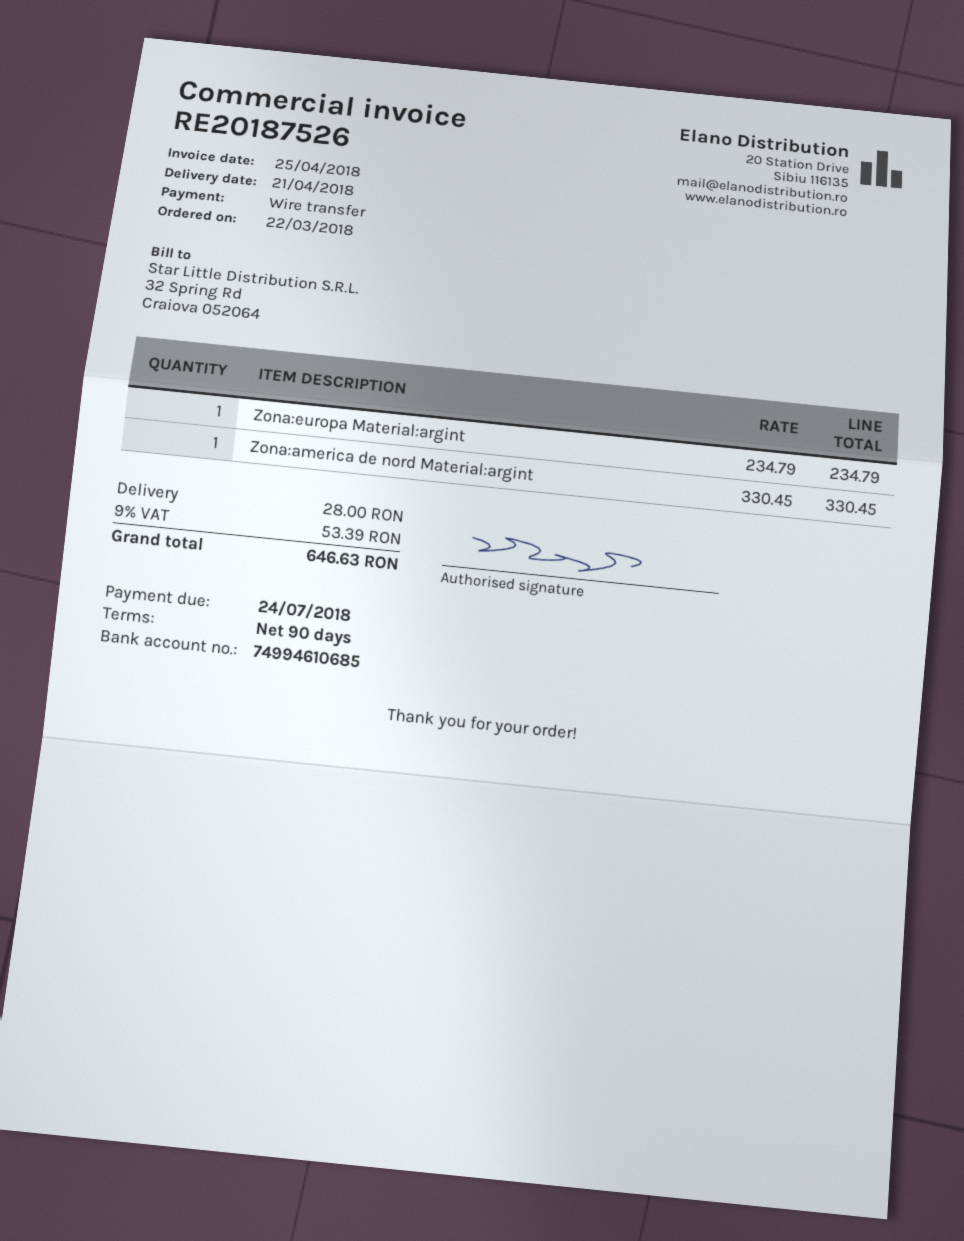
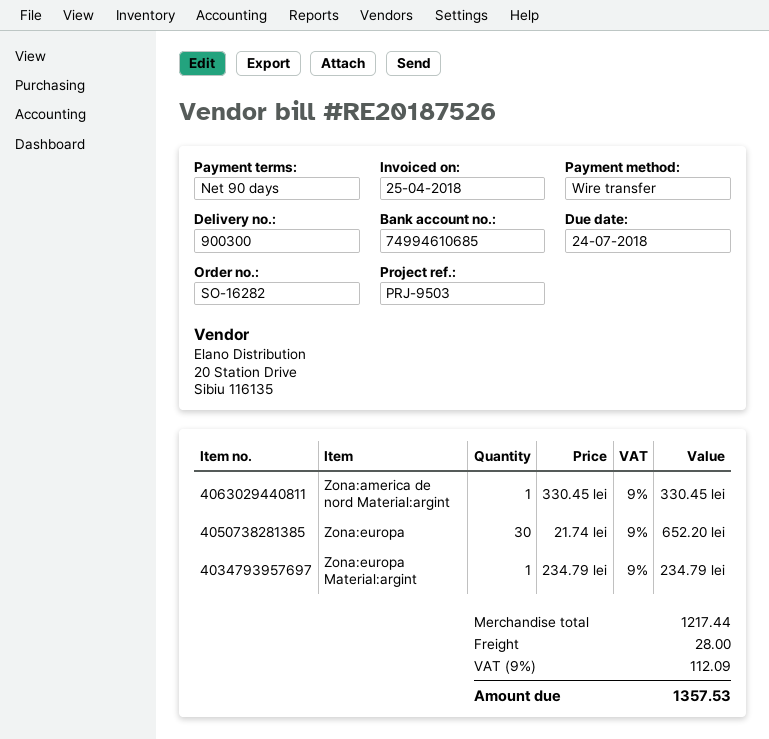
Zona:europa: none -> 30 x 21.74 = 652.20
tax: 9% = 53.39 -> 9% = 112.09
total: 646.63 -> 1357.53

